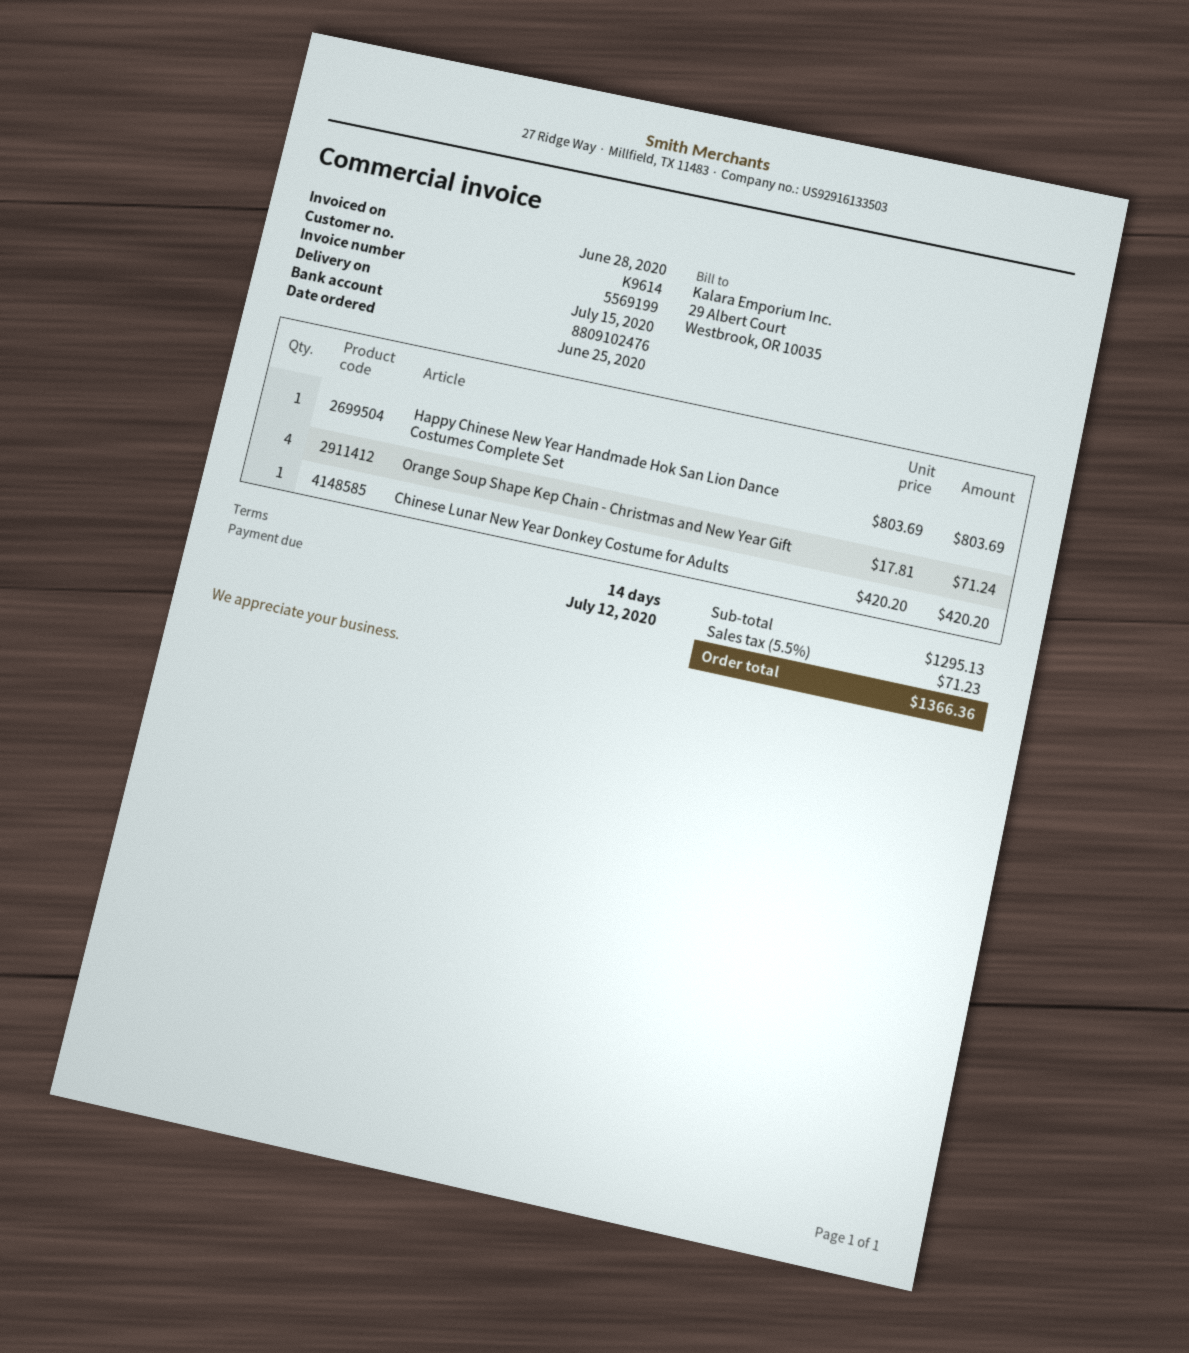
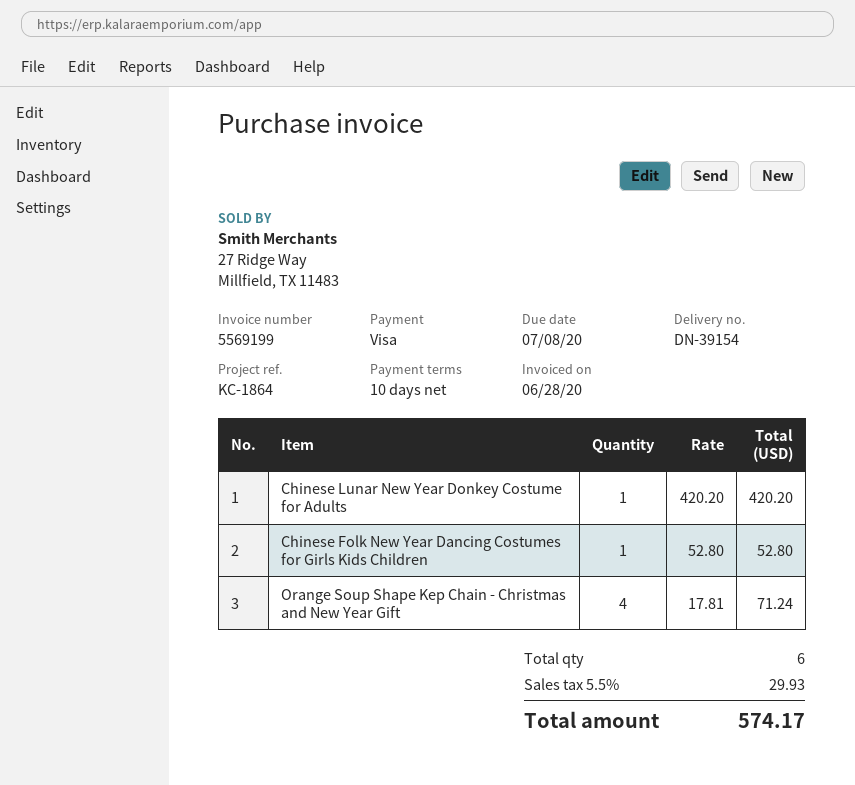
payment terms: 14 days -> 10 days
due date: 2020-07-12 -> 2020-07-08
Happy Chinese New Year Handmade Hok San Lion Dance Costumes Complete Set: 1 x 803.69 = 803.69 -> none
Chinese Folk New Year Dancing Costumes for Girls Kids Children: none -> 1 x 52.80 = 52.80
tax: 5.5% = 71.23 -> 5.5% = 29.93
total: 1366.36 -> 574.17

